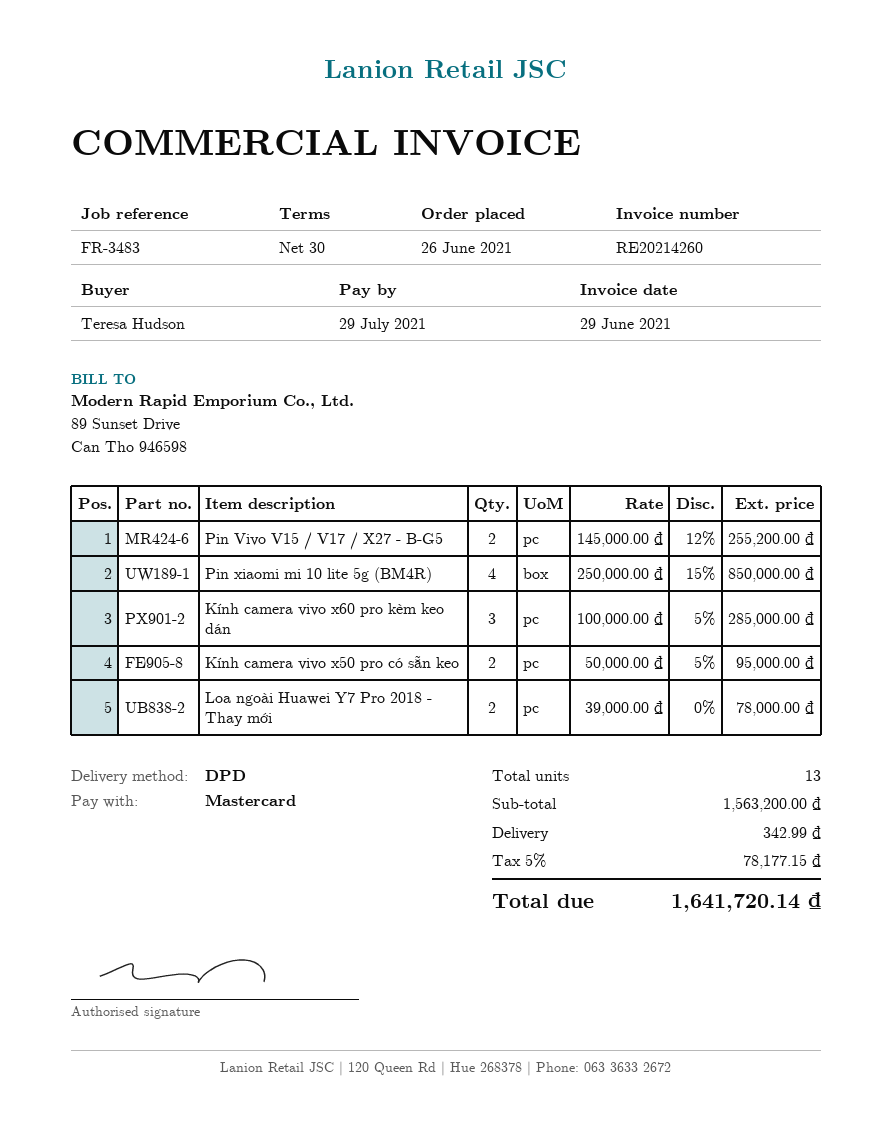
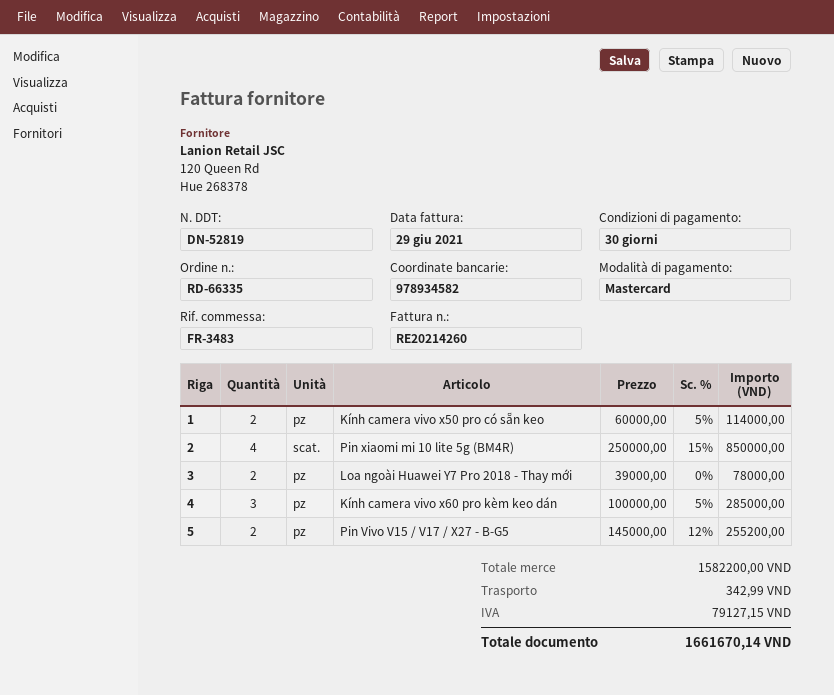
Kính camera vivo x50 pro có sẵn keo: 2 x 50000.00 - 5% = 95000.00 -> 2 x 60000.00 - 5% = 114000.00
subtotal: 1563200.00 -> 1582200.00
tax: 78177.15 -> 79127.15
total: 1641720.14 -> 1661670.14

